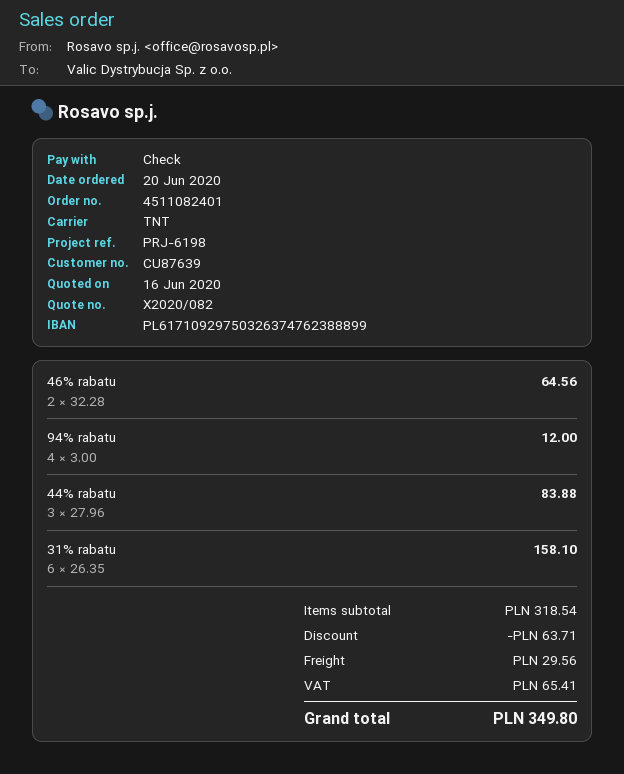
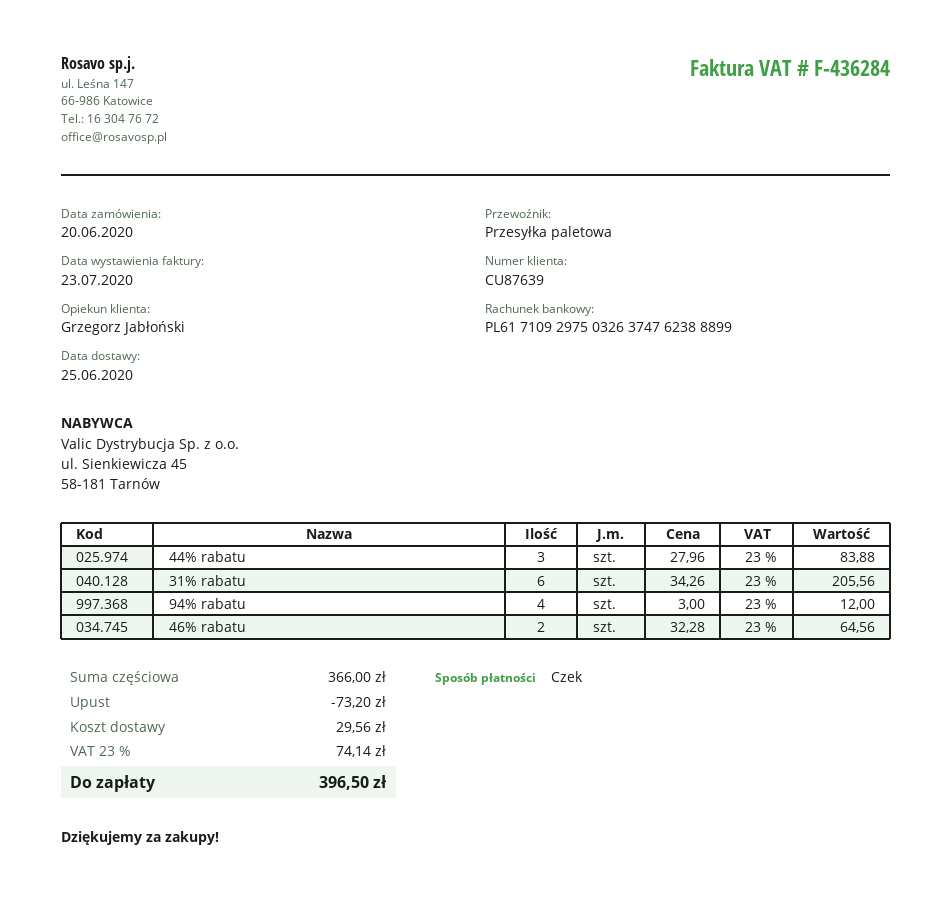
shipping method: TNT -> pallet freight
31% rabatu: 6 x 26.35 = 158.10 -> 6 x 34.26 = 205.56
subtotal: 318.54 -> 366.00
discount: 63.71 -> 73.20
tax: 65.41 -> 74.14
total: 349.80 -> 396.50

